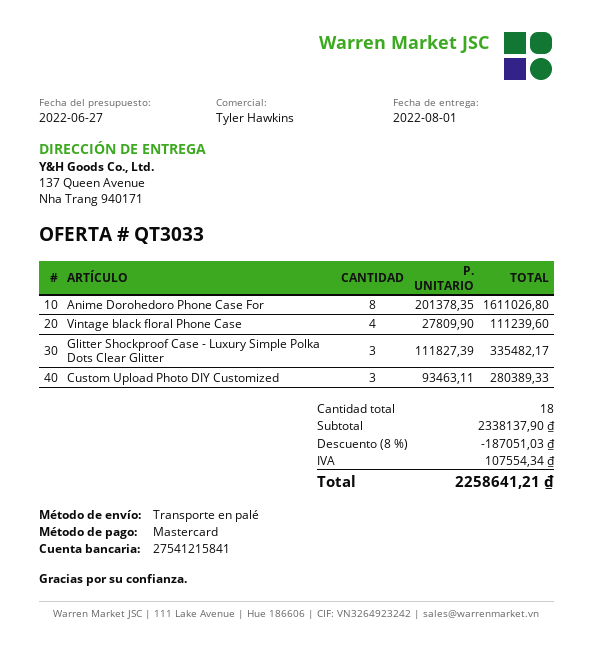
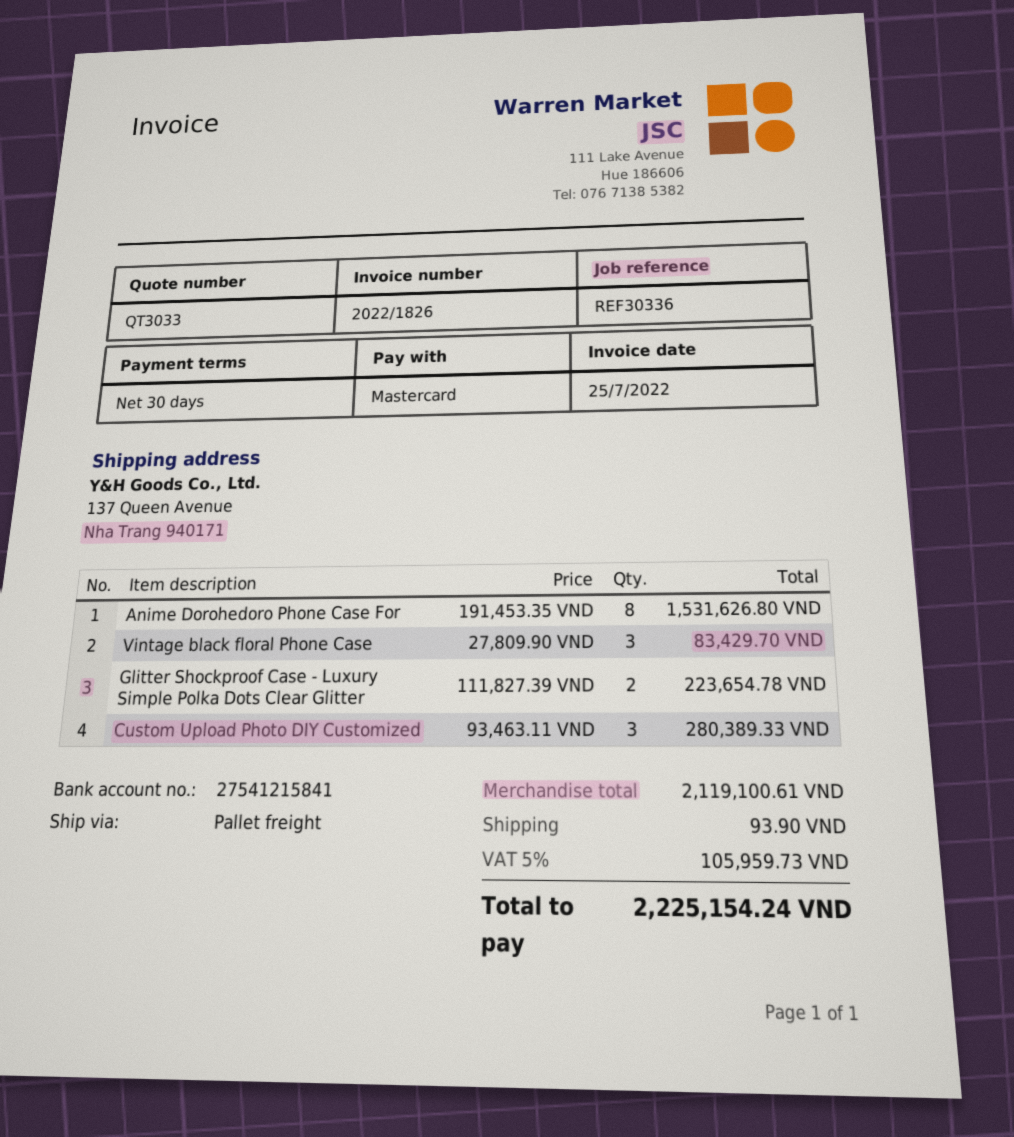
Anime Dorohedoro Phone Case For: 8 x 201378.35 = 1611026.80 -> 8 x 191453.35 = 1531626.80
Vintage black floral Phone Case: 4 x 27809.90 = 111239.60 -> 3 x 27809.90 = 83429.70
Glitter Shockproof Case - Luxury Simple Polka Dots Clear Glitter: 3 x 111827.39 = 335482.17 -> 2 x 111827.39 = 223654.78
subtotal: 2338137.90 -> 2119100.61
discount: 8% = 187051.03 -> none
shipping: none -> 93.90
tax: 107554.34 -> 105959.73
total: 2258641.21 -> 2225154.24

